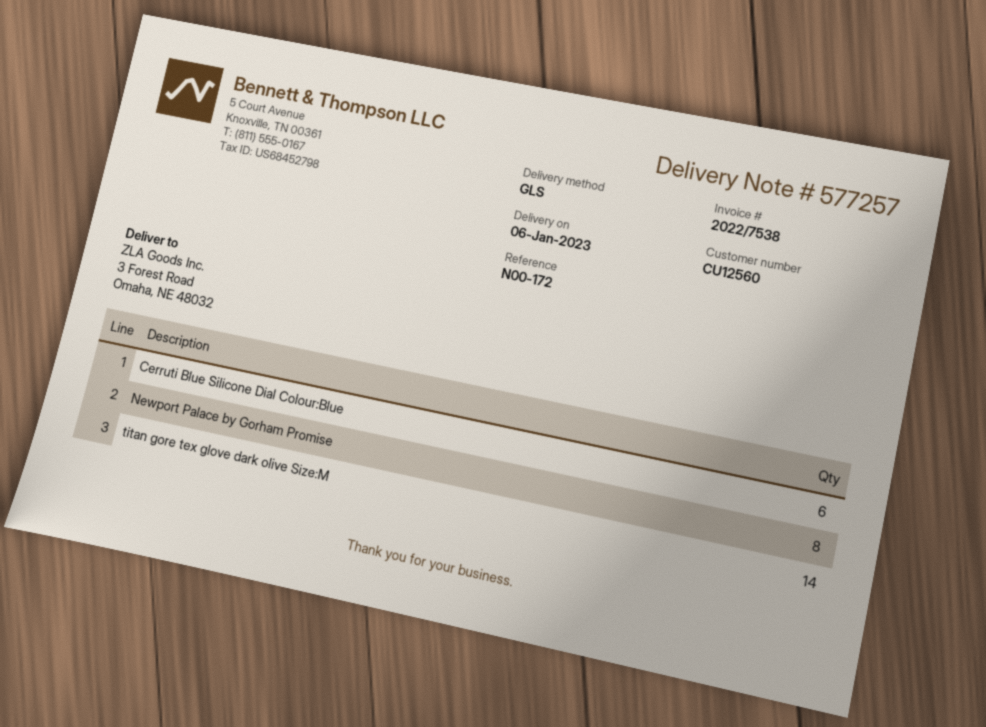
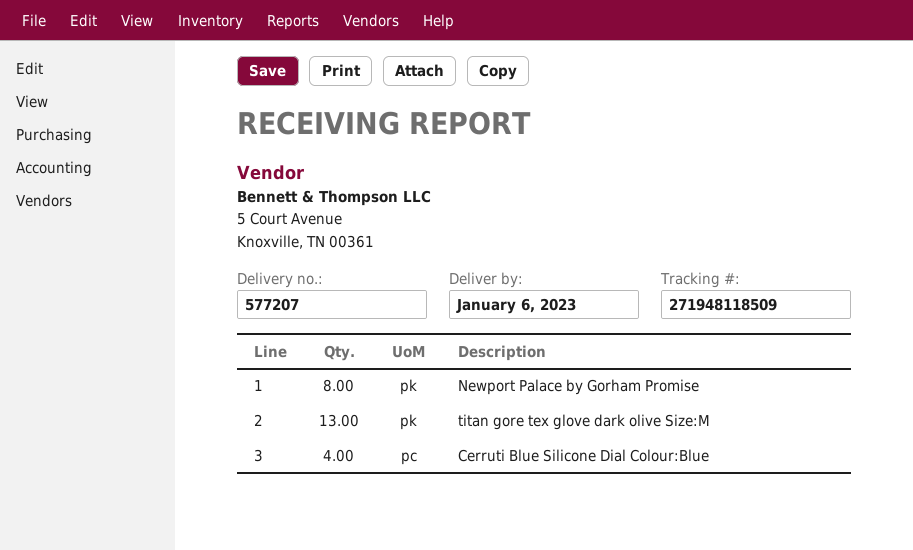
delivery note number: 577257 -> 577207
Cerruti Blue Silicone Dial Colour:Blue: 6 -> 4
titan gore tex glove dark olive Size:M: 14 -> 13

